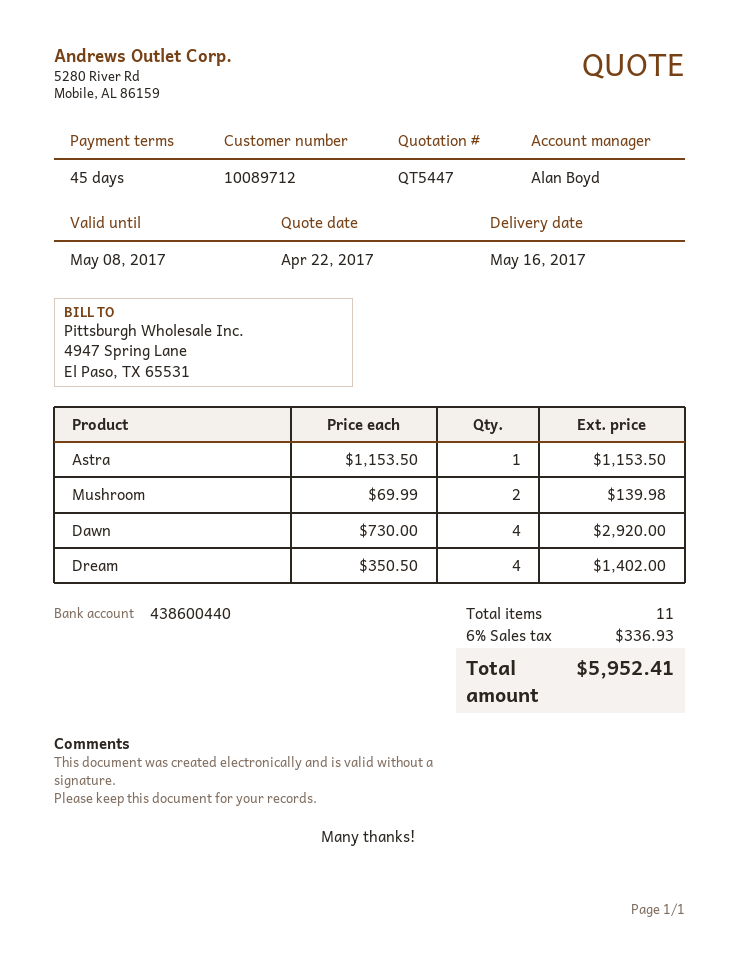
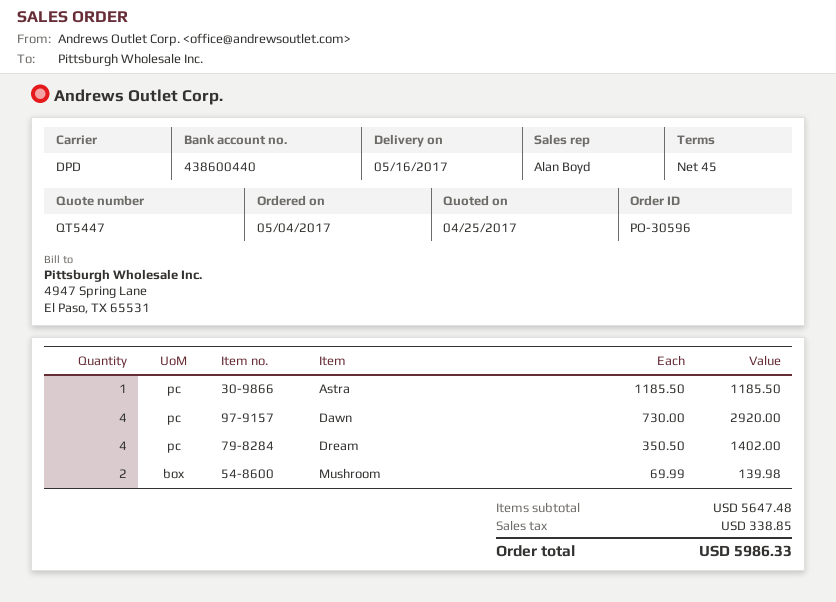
quote date: 2017-04-22 -> 2017-04-25
Astra: 1 x 1153.50 = 1153.50 -> 1 x 1185.50 = 1185.50
tax: 336.93 -> 338.85
total: 5952.41 -> 5986.33

